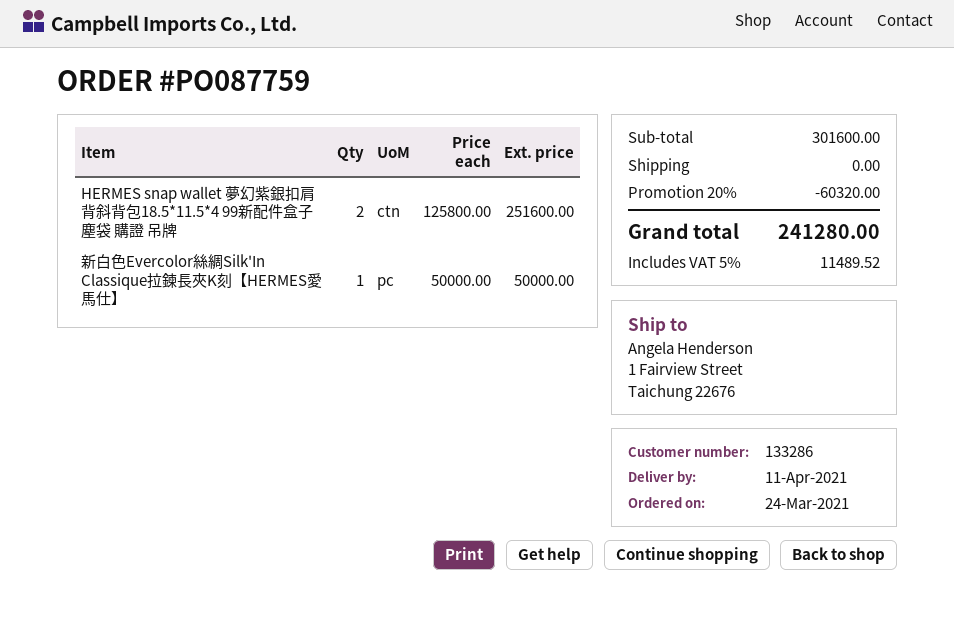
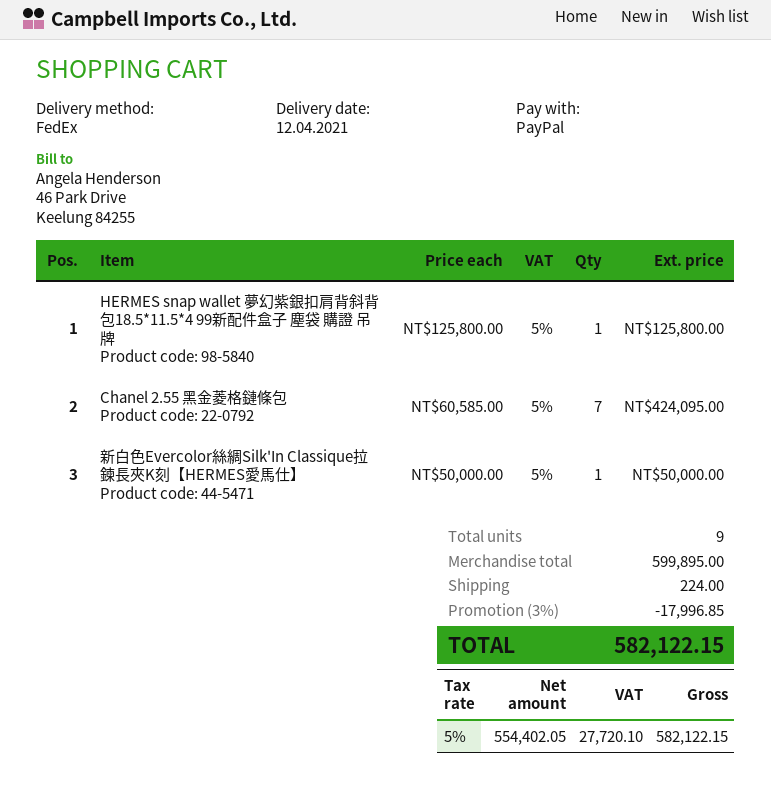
delivery date: 2021-04-11 -> 2021-04-12
HERMES snap wallet 夢幻紫銀扣肩背斜背包18.5*11.5*4 99新配件盒子 塵袋 購證 吊牌: 2 x 125800.00 = 251600.00 -> 1 x 125800.00 = 125800.00
Chanel 2.55 黑金菱格鏈條包: none -> 7 x 60585.00 = 424095.00
subtotal: 301600.00 -> 599895.00
discount: 20% = 60320.00 -> 3% = 17996.85
shipping: 0.00 -> 224.00
tax: 5% = 11489.52 -> 5% = 27720.10
total: 241280.00 -> 582122.15

